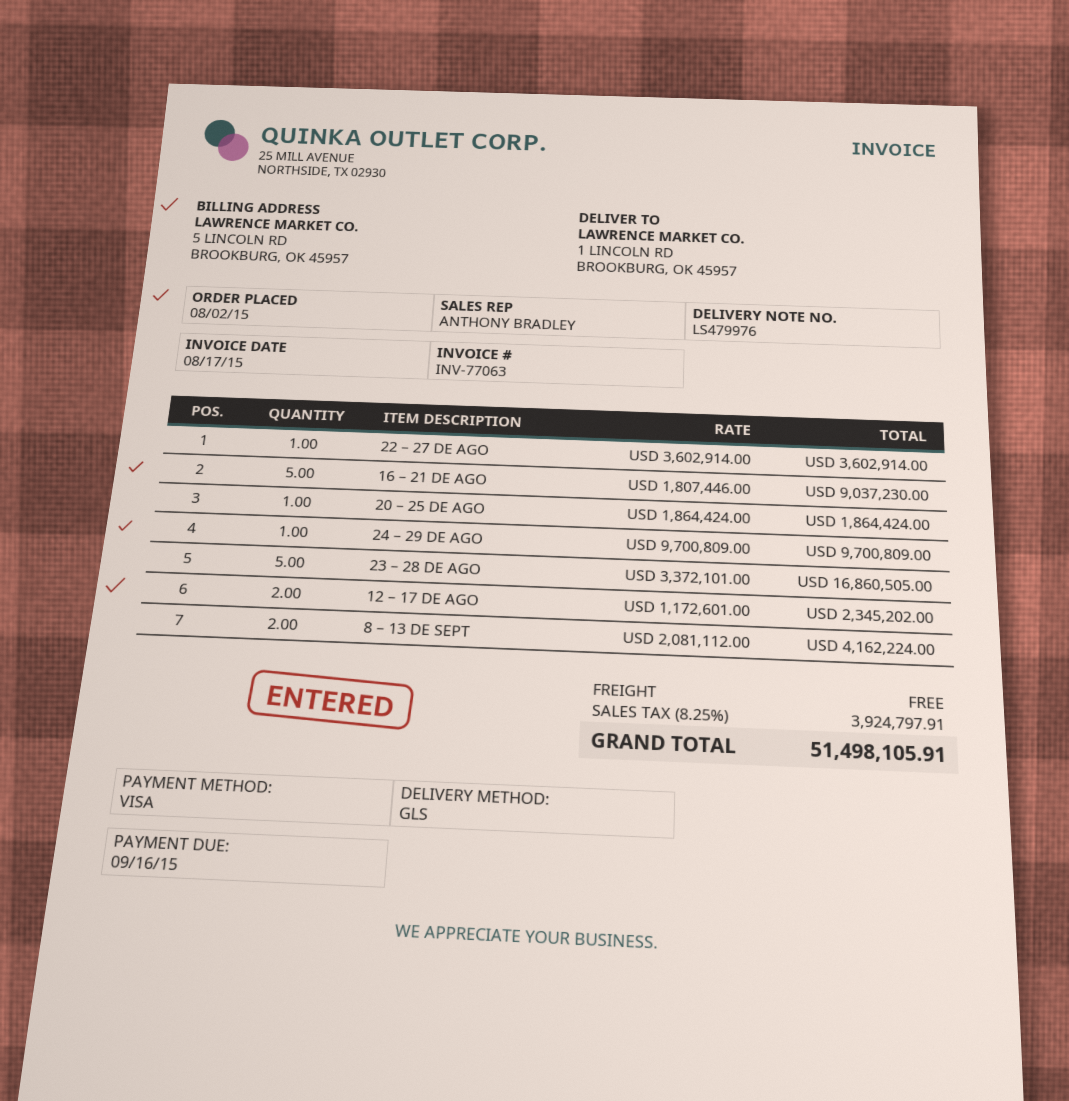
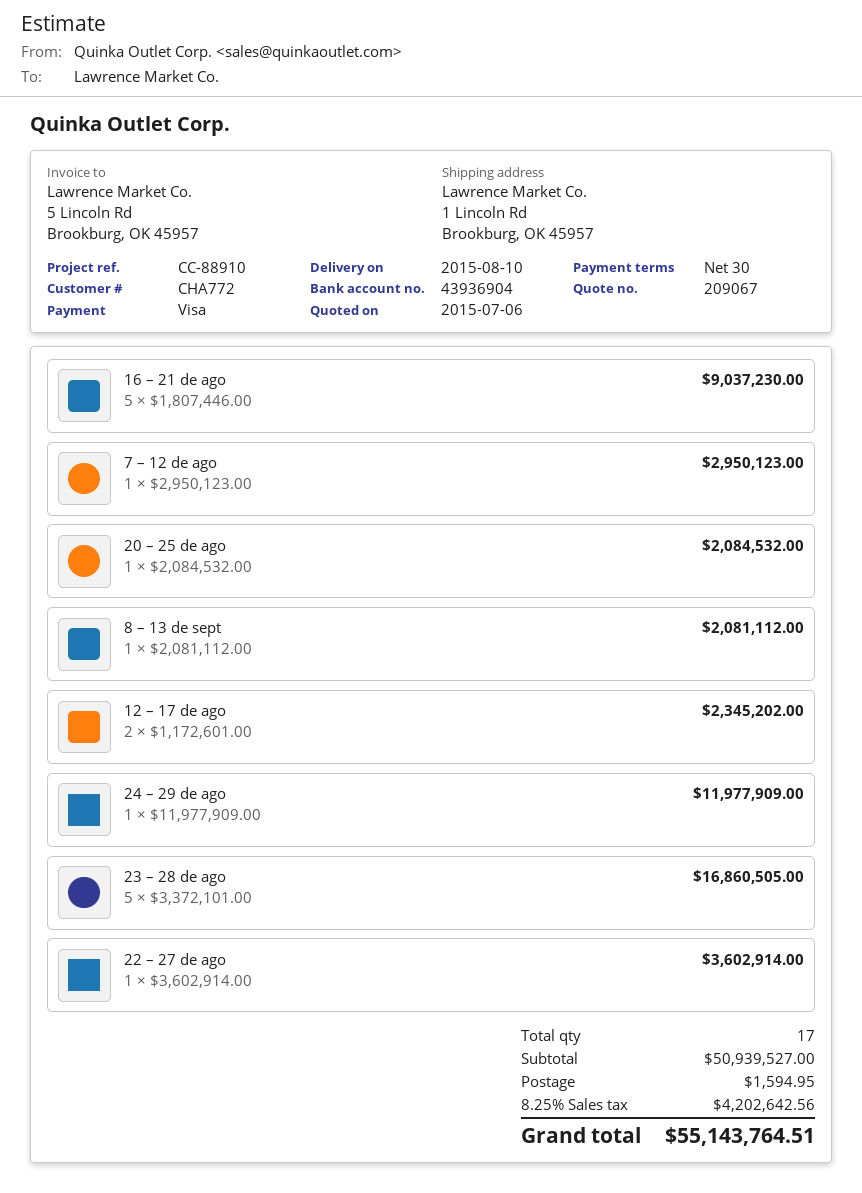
20 – 25 DE AGO: 1 x 1864424.00 = 1864424.00 -> 1 x 2084532.00 = 2084532.00
24 – 29 DE AGO: 1 x 9700809.00 = 9700809.00 -> 1 x 11977909.00 = 11977909.00
8 – 13 DE SEPT: 2 x 2081112.00 = 4162224.00 -> 1 x 2081112.00 = 2081112.00
7 – 12 de ago: none -> 1 x 2950123.00 = 2950123.00
shipping: 0.00 -> 1594.95
tax: 8.25% = 3924797.91 -> 8.25% = 4202642.56
total: 51498105.91 -> 55143764.51

